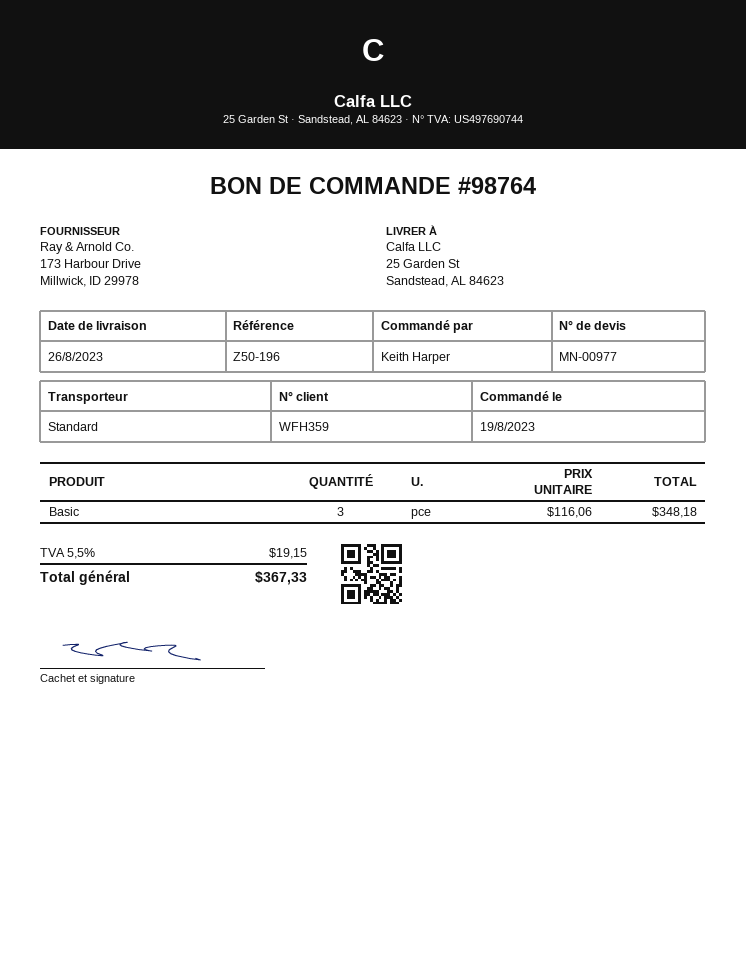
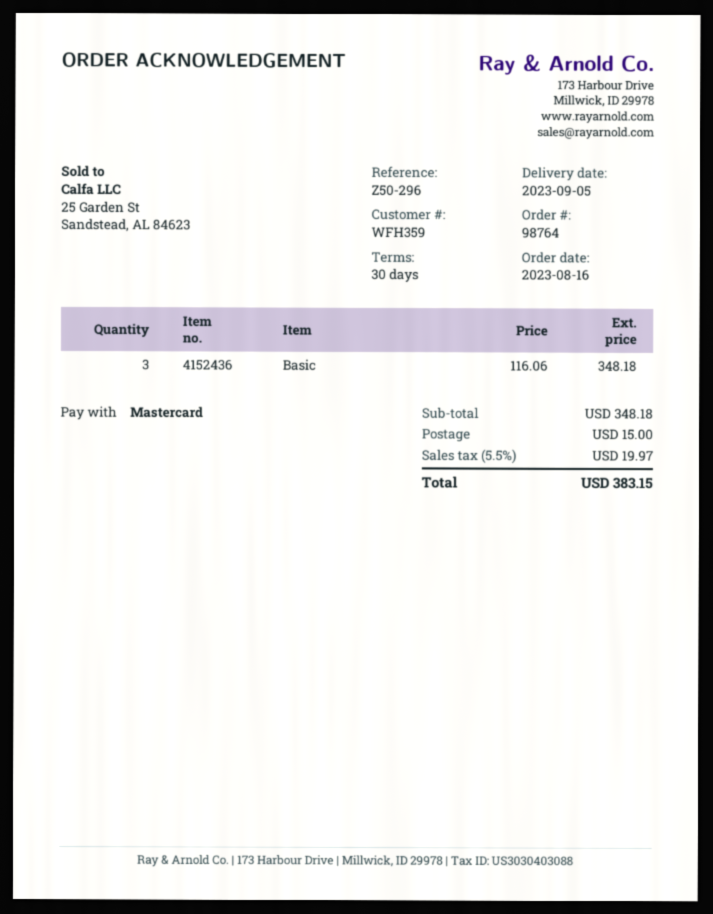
order date: 2023-08-19 -> 2023-08-16
delivery date: 2023-08-26 -> 2023-09-05
reference: Z50-196 -> Z50-296
shipping: none -> 15.00
tax: 5.5% = 19.15 -> 5.5% = 19.97
total: 367.33 -> 383.15

